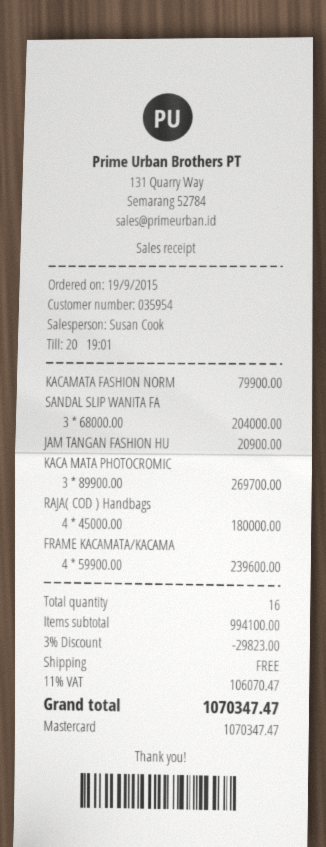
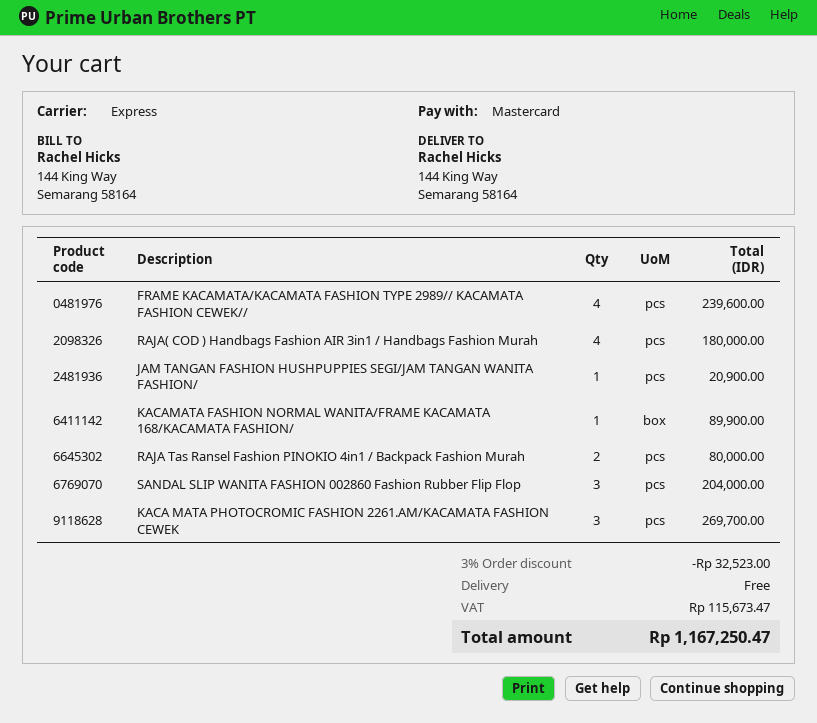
KACAMATA FASHION NORM: 1 for 79900.00 -> 1 for 89900.00
RAJA Tas Ransel Fashion PINOKIO 4in1 / Backpack Fashion Murah: none -> 2 for 80000.00
discount: 3% = 29823.00 -> 3% = 32523.00
tax: 106070.47 -> 115673.47
total: 1070347.47 -> 1167250.47

